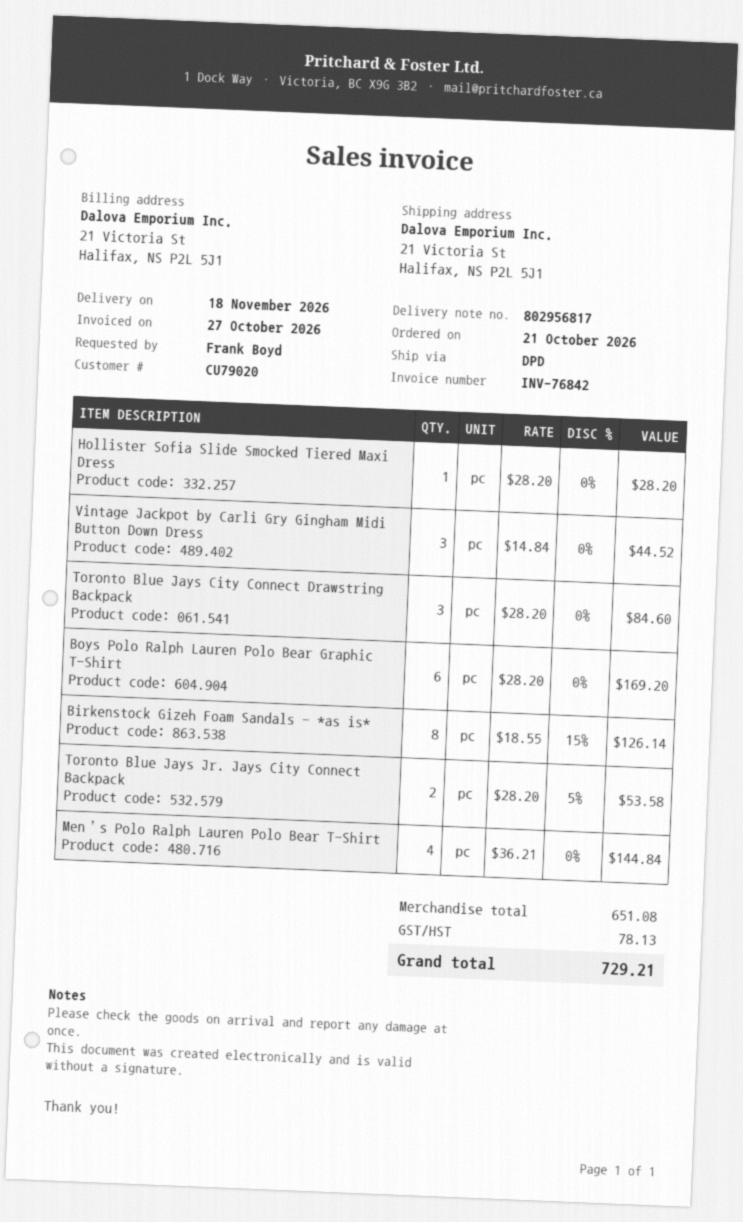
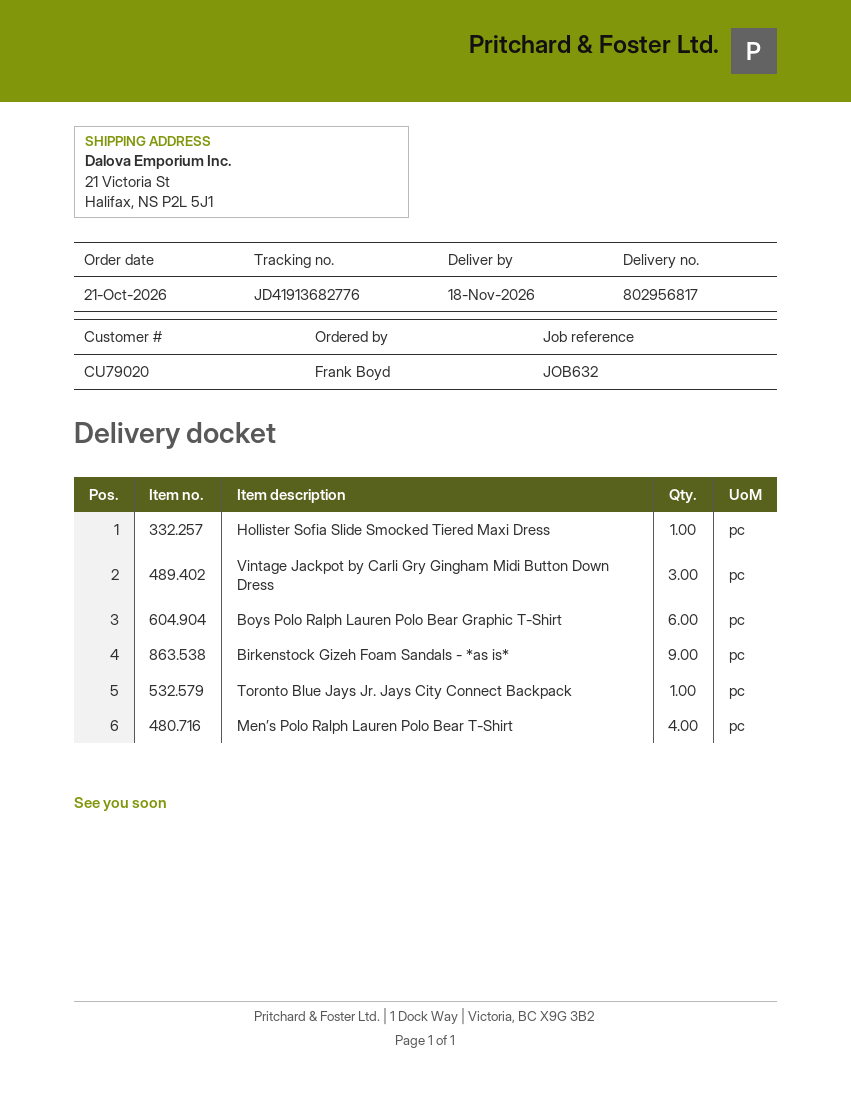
Toronto Blue Jays City Connect Drawstring Backpack: 3 -> none
Birkenstock Gizeh Foam Sandals - *as is*: 8 -> 9
Toronto Blue Jays Jr. Jays City Connect Backpack: 2 -> 1

